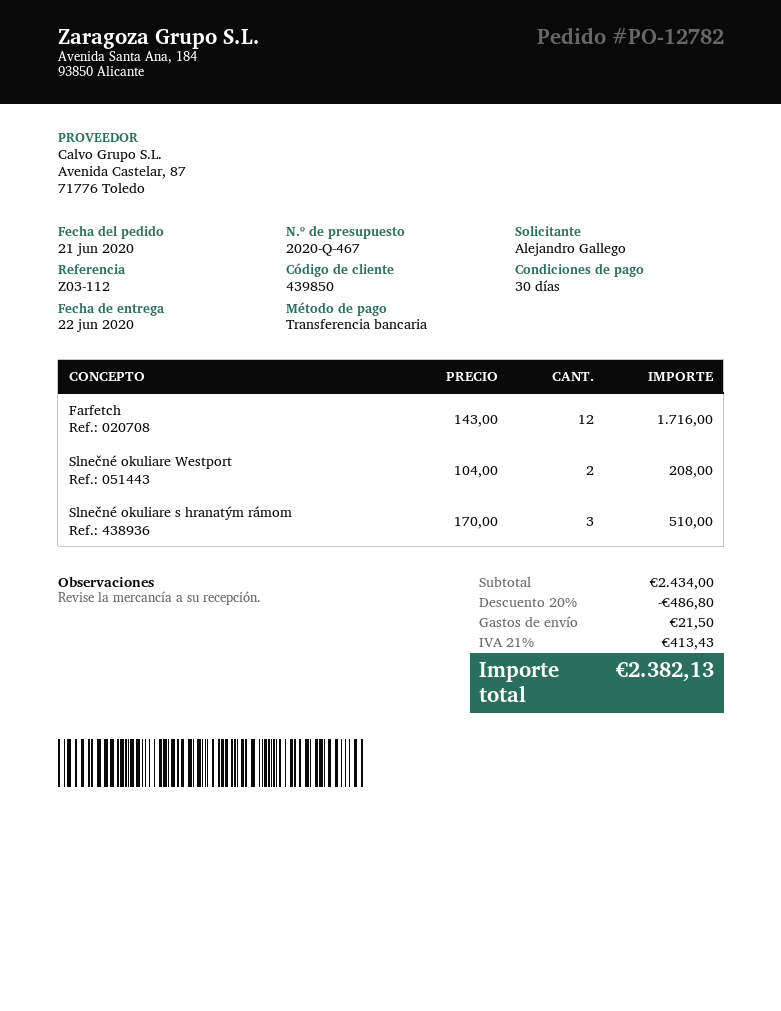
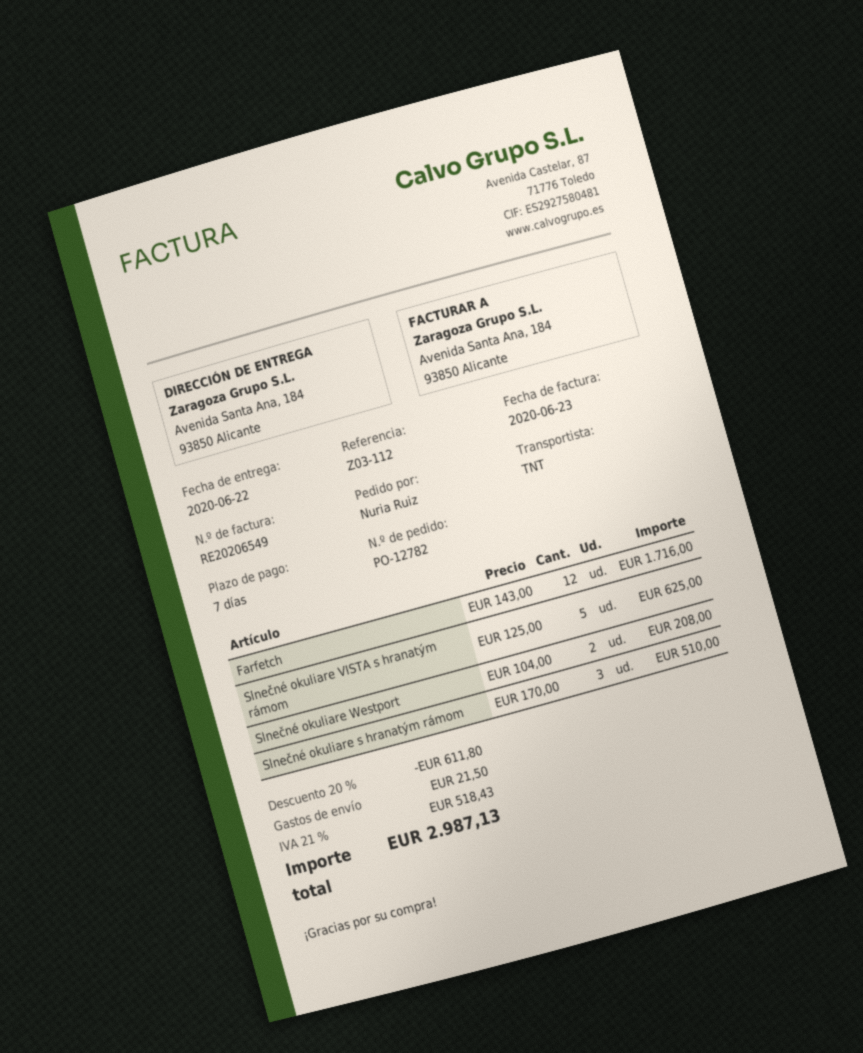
payment terms: 30 days -> 7 days
ordered by: Alejandro Gallego -> Nuria Ruiz
Slnečné okuliare VISTA s hranatým rámom: none -> 5 x 125.00 = 625.00
discount: 20% = 486.80 -> 20% = 611.80
tax: 21% = 413.43 -> 21% = 518.43
total: 2382.13 -> 2987.13

